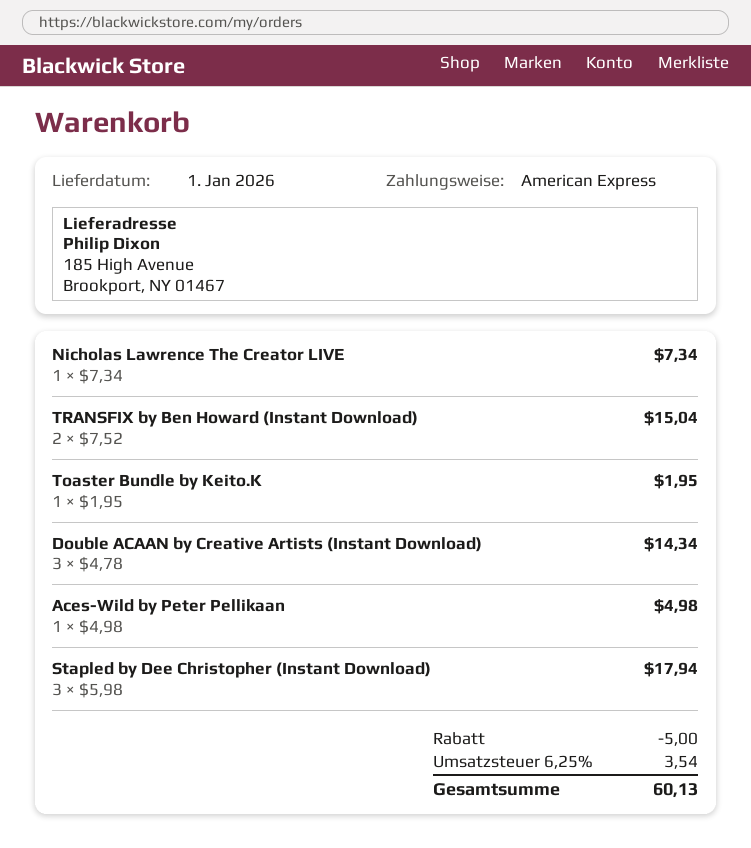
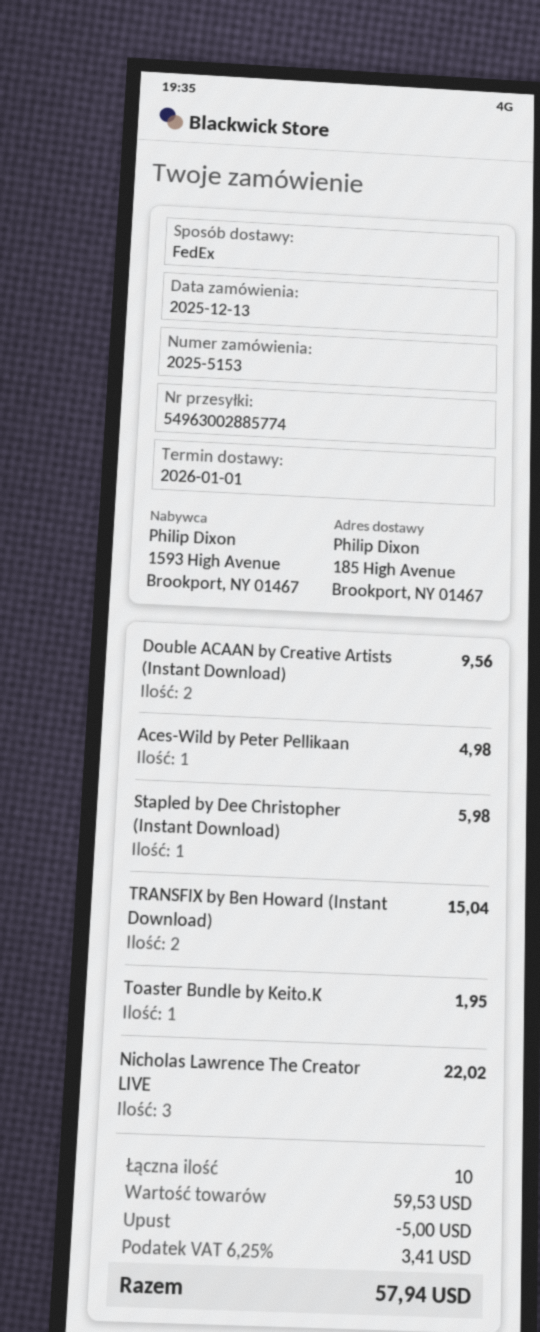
Nicholas Lawrence The Creator LIVE: 1 for 7.34 -> 3 for 22.02
Double ACAAN by Creative Artists (Instant Download): 3 for 14.34 -> 2 for 9.56
Stapled by Dee Christopher (Instant Download): 3 for 17.94 -> 1 for 5.98
tax: 6.25% = 3.54 -> 6.25% = 3.41
total: 60.13 -> 57.94

